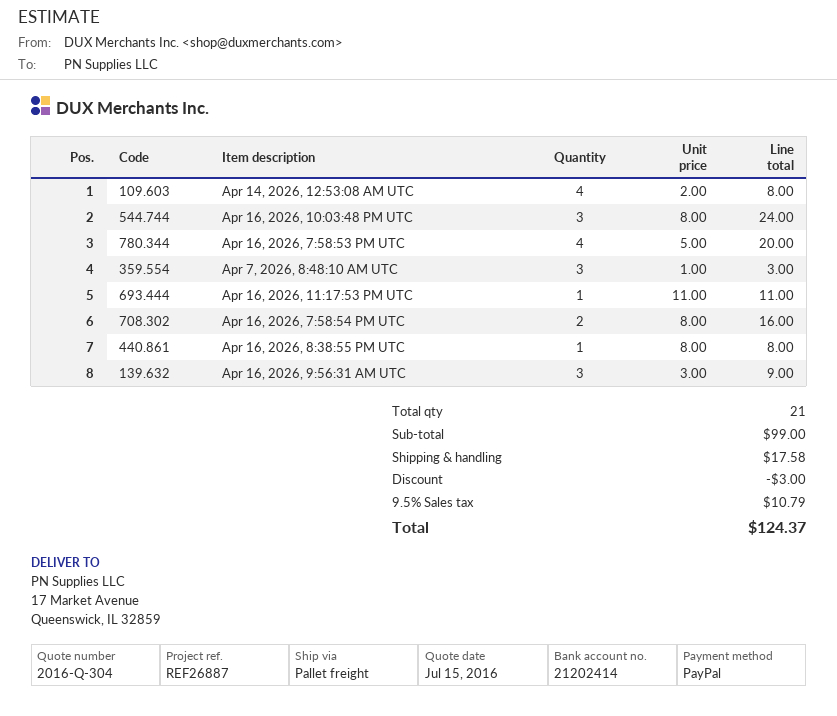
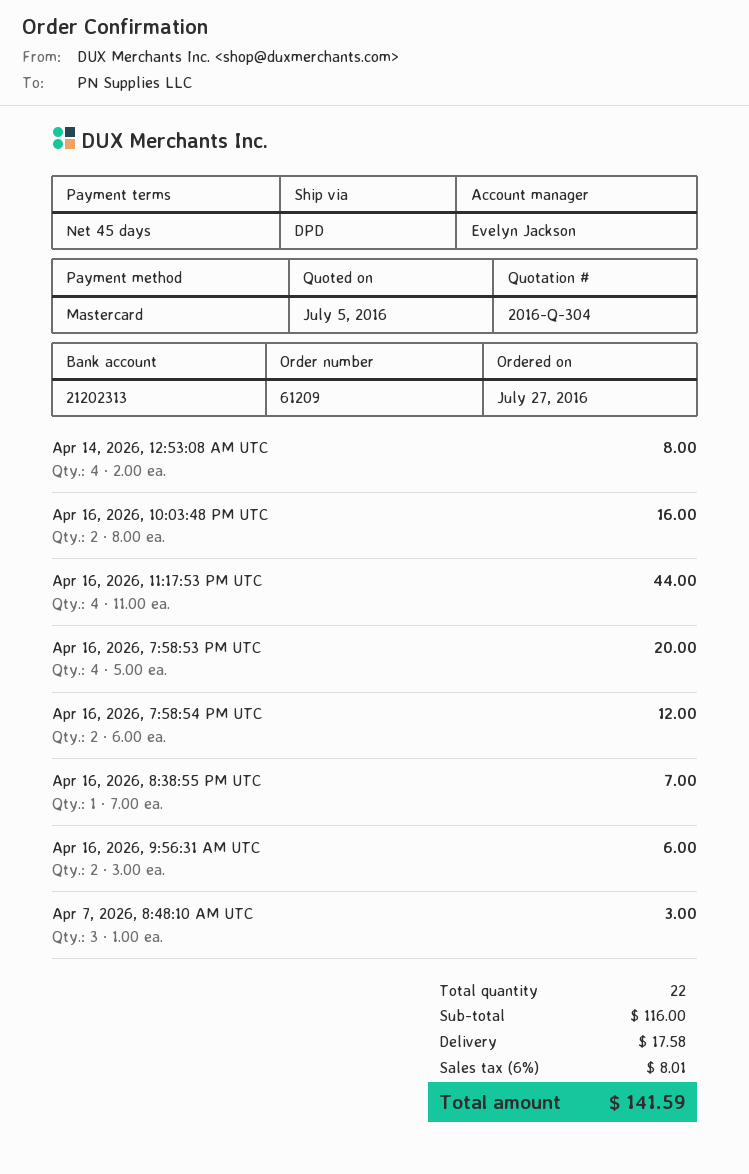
quote date: 2016-07-15 -> 2016-07-05
payment method: PayPal -> Mastercard
bank account: 21202414 -> 21202313
shipping method: pallet freight -> DPD
Apr 16, 2026, 10:03:48 PM UTC: 3 x 8.00 = 24.00 -> 2 x 8.00 = 16.00
Apr 16, 2026, 11:17:53 PM UTC: 1 x 11.00 = 11.00 -> 4 x 11.00 = 44.00
Apr 16, 2026, 7:58:54 PM UTC: 2 x 8.00 = 16.00 -> 2 x 6.00 = 12.00
Apr 16, 2026, 8:38:55 PM UTC: 1 x 8.00 = 8.00 -> 1 x 7.00 = 7.00
Apr 16, 2026, 9:56:31 AM UTC: 3 x 3.00 = 9.00 -> 2 x 3.00 = 6.00
total quantity: 21 -> 22
subtotal: 99.00 -> 116.00
discount: 3.00 -> none
tax: 9.5% = 10.79 -> 6% = 8.01
total: 124.37 -> 141.59

